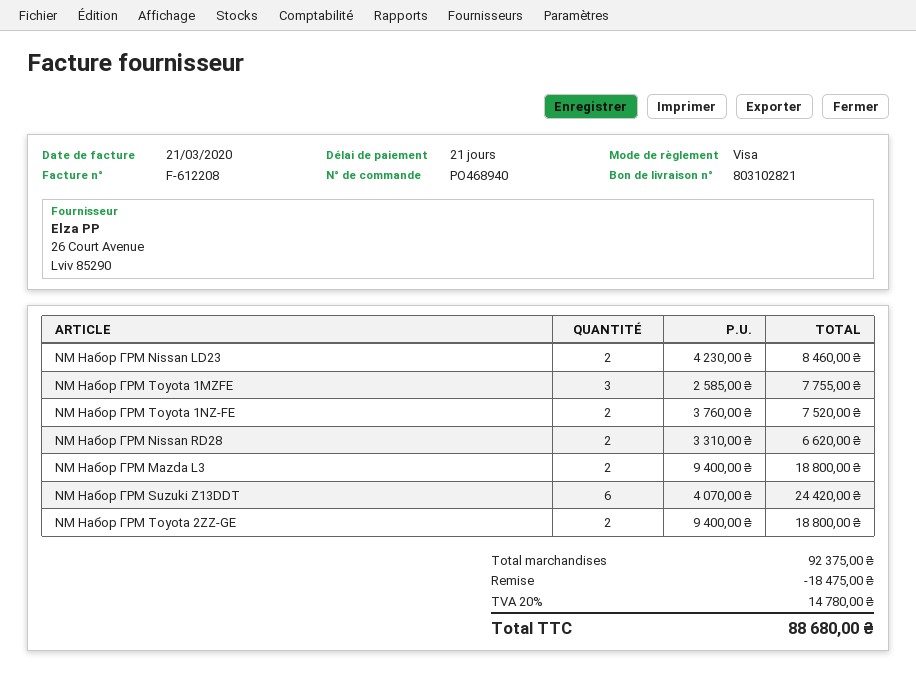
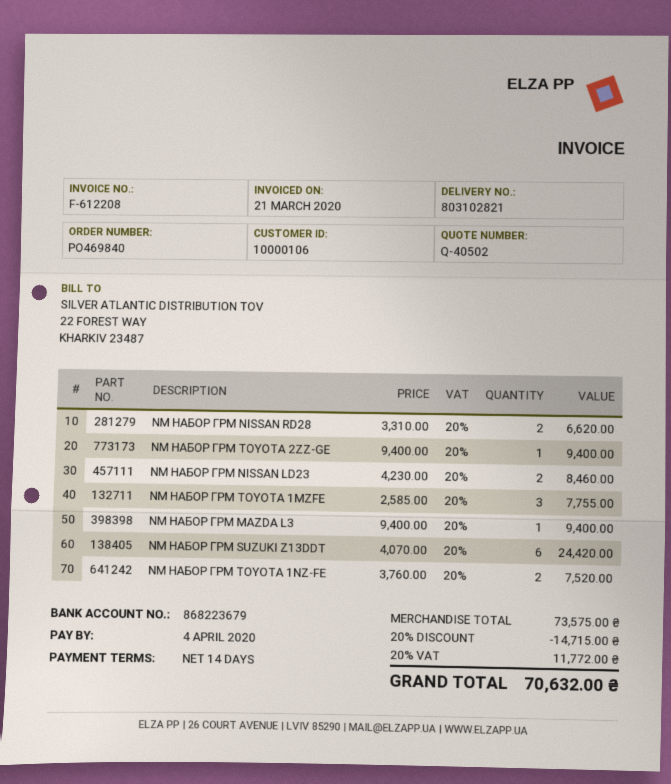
order number: PO468940 -> PO469840
payment terms: 21 days -> 14 days
NM Набор ГРМ Mazda L3: 2 x 9400.00 = 18800.00 -> 1 x 9400.00 = 9400.00
NM Набор ГРМ Toyota 2ZZ-GE: 2 x 9400.00 = 18800.00 -> 1 x 9400.00 = 9400.00
subtotal: 92375.00 -> 73575.00
discount: 18475.00 -> 14715.00
tax: 20% = 14780.00 -> 20% = 11772.00
total: 88680.00 -> 70632.00

